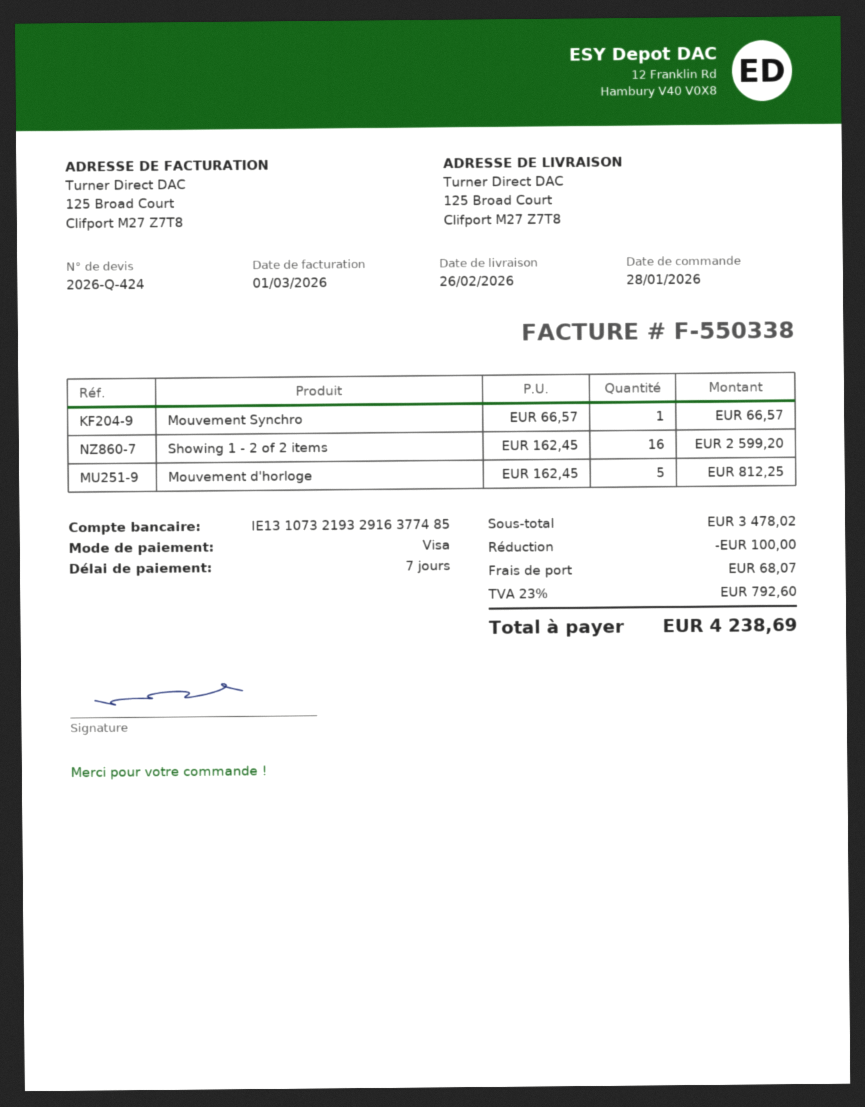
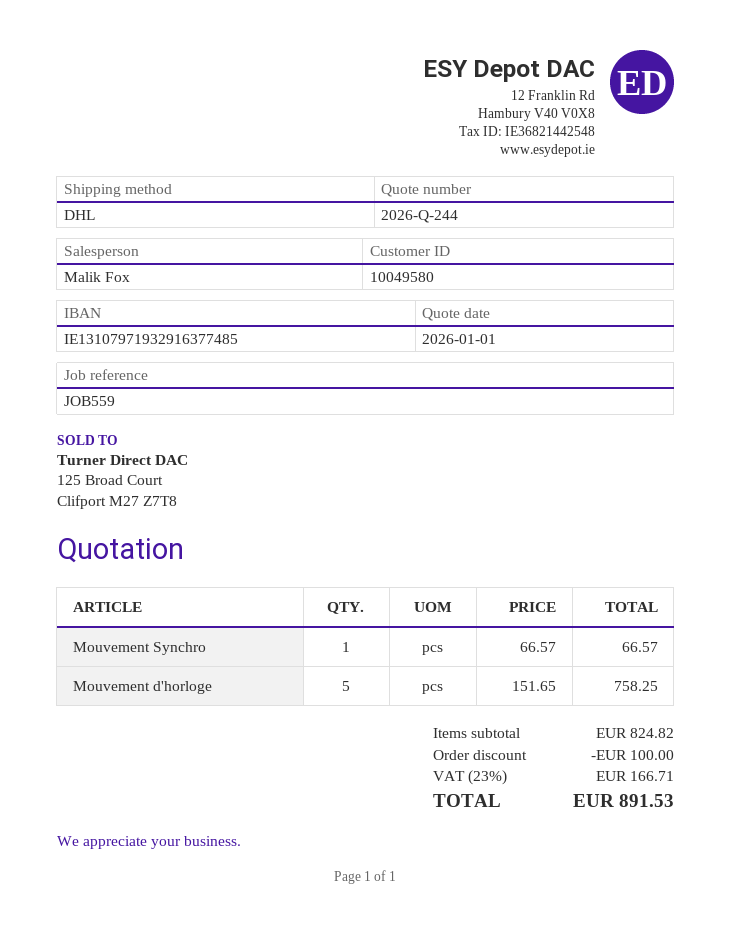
quote number: 2026-Q-424 -> 2026-Q-244
bank account: IE13107321932916377485 -> IE13107971932916377485
Showing 1 - 2 of 2 items: 16 x 162.45 = 2599.20 -> none
Mouvement d'horloge: 5 x 162.45 = 812.25 -> 5 x 151.65 = 758.25
subtotal: 3478.02 -> 824.82
shipping: 68.07 -> none
tax: 23% = 792.60 -> 23% = 166.71
total: 4238.69 -> 891.53

